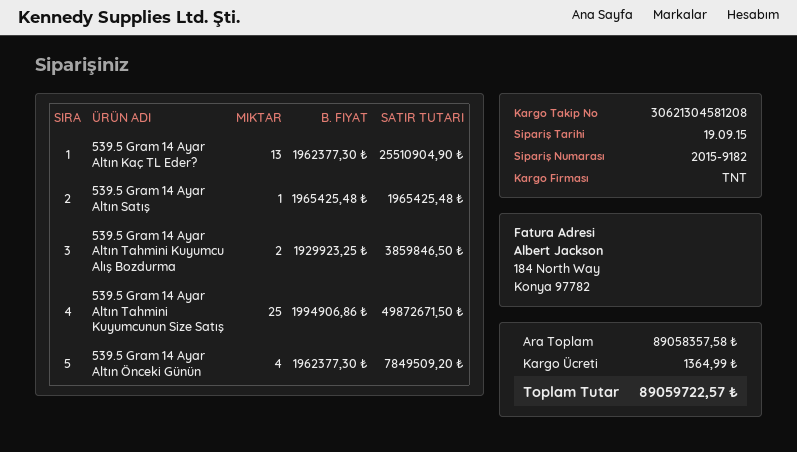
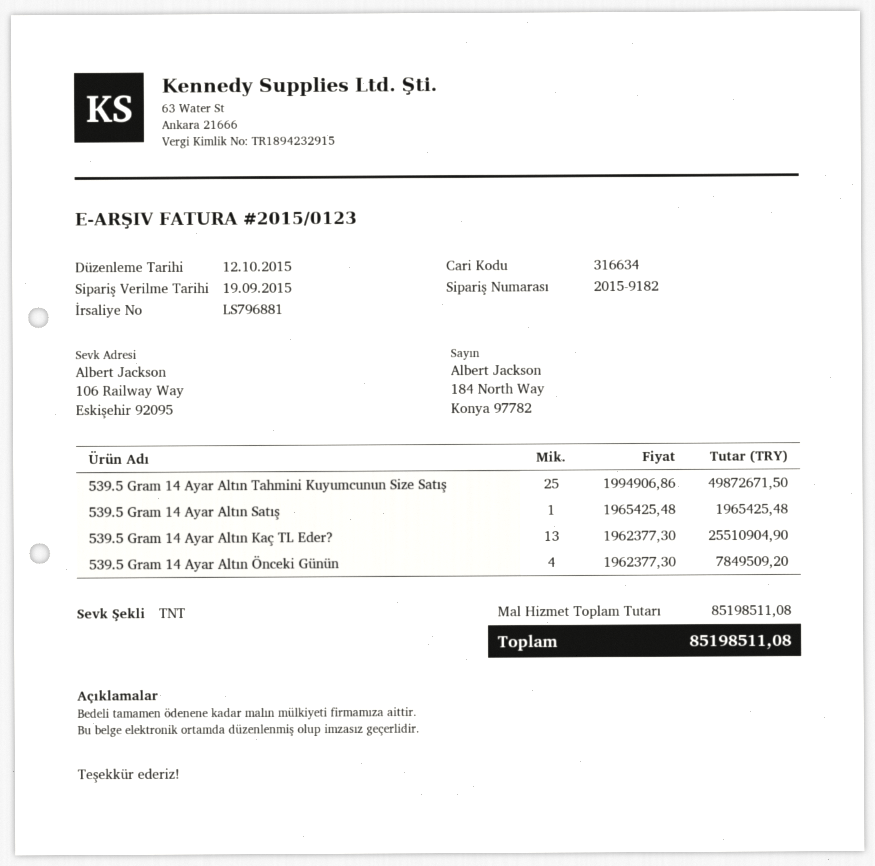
539.5 Gram 14 Ayar Altın Tahmini Kuyumcu Alış Bozdurma: 2 x 1929923.25 = 3859846.50 -> none
subtotal: 89058357.58 -> 85198511.08
shipping: 1364.99 -> none
total: 89059722.57 -> 85198511.08

